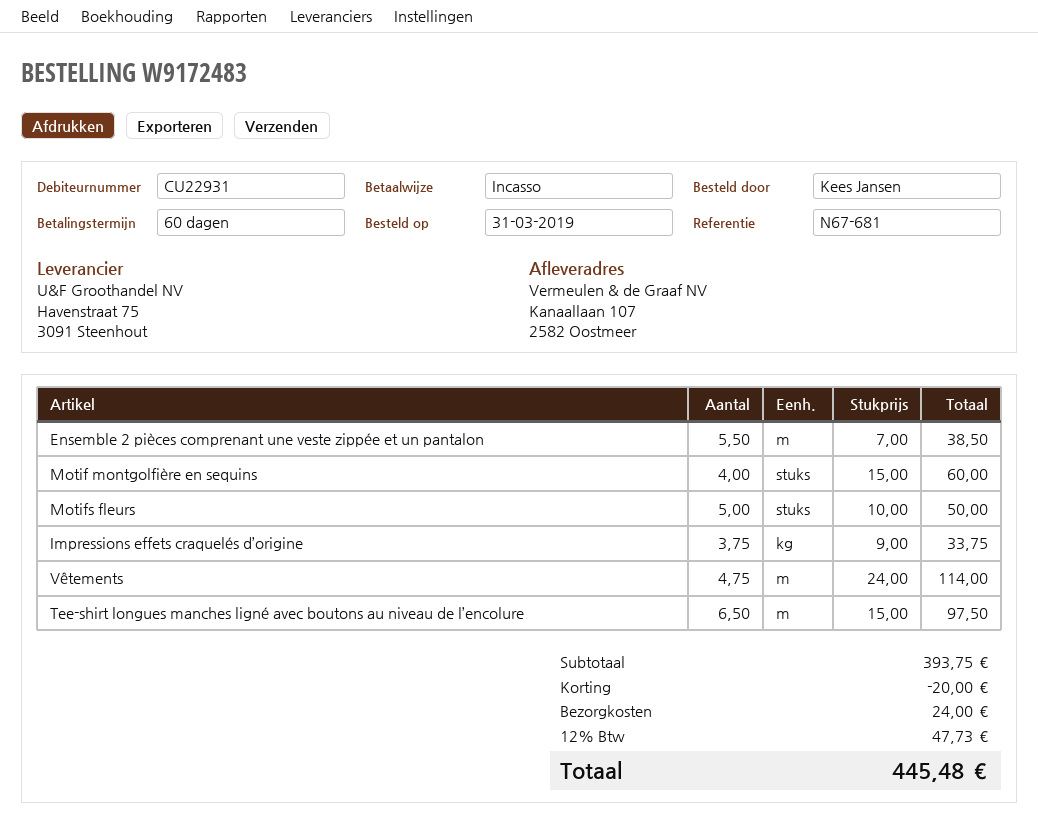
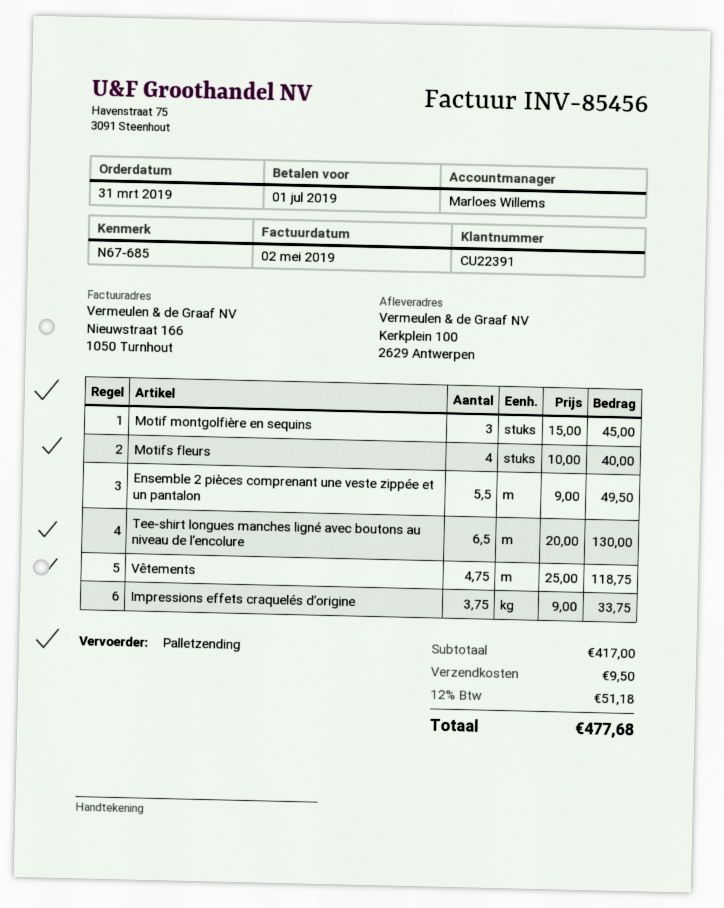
customer number: CU22931 -> CU22391
reference: N67-681 -> N67-685
ship to: Kanaallaan 107, 2582 Oostmeer -> Kerkplein 100, 2629 Antwerpen
Ensemble 2 pièces comprenant une veste zippée et un pantalon: 5.5 x 7.00 = 38.50 -> 5.5 x 9.00 = 49.50
Motif montgolfière en sequins: 4 x 15.00 = 60.00 -> 3 x 15.00 = 45.00
Motifs fleurs: 5 x 10.00 = 50.00 -> 4 x 10.00 = 40.00
Vêtements: 4.75 x 24.00 = 114.00 -> 4.75 x 25.00 = 118.75
Tee-shirt longues manches ligné avec boutons au niveau de l’encolure: 6.5 x 15.00 = 97.50 -> 6.5 x 20.00 = 130.00
subtotal: 393.75 -> 417.00
discount: 20.00 -> none
shipping: 24.00 -> 9.50
tax: 12% = 47.73 -> 12% = 51.18
total: 445.48 -> 477.68

